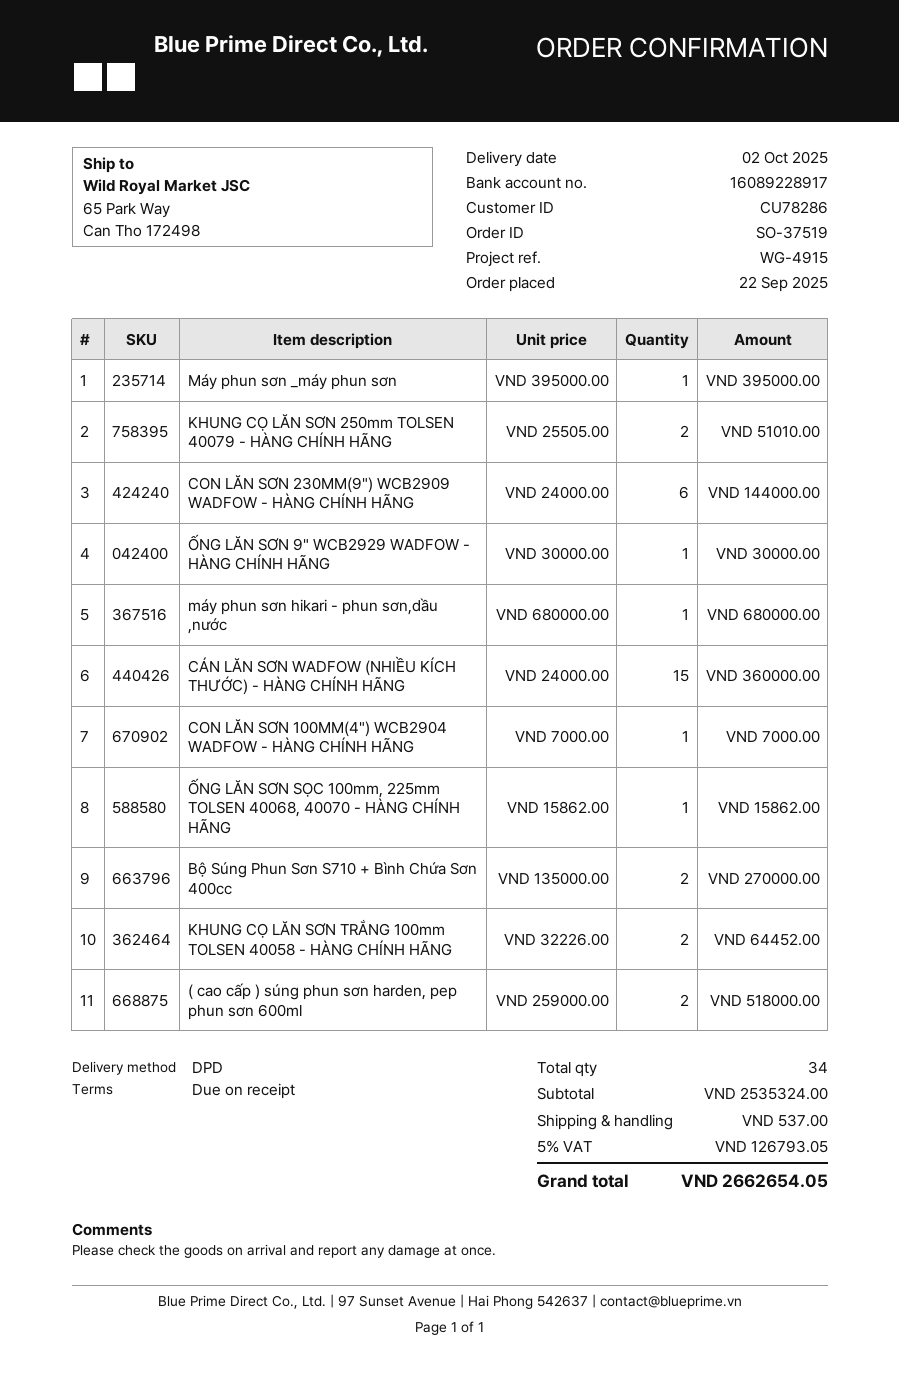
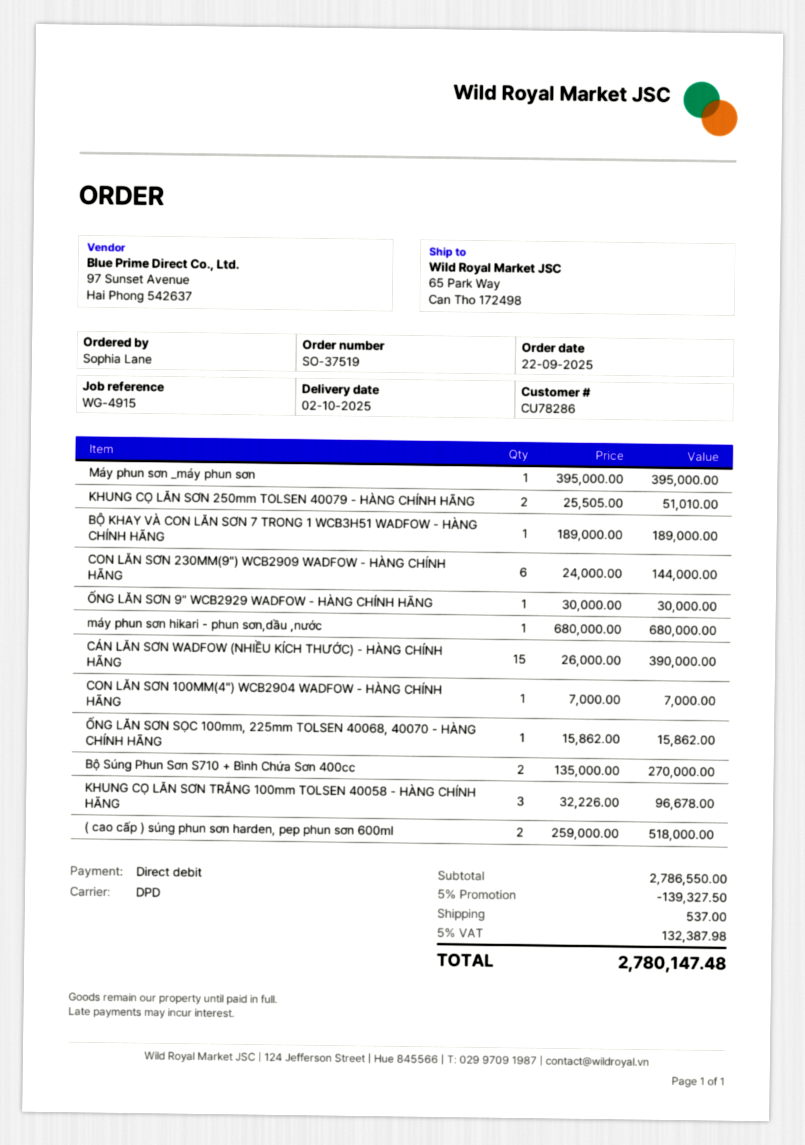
CÁN LĂN SƠN WADFOW (NHIỀU KÍCH THƯỚC) - HÀNG CHÍNH HÃNG: 15 x 24000.00 = 360000.00 -> 15 x 26000.00 = 390000.00
KHUNG CỌ LĂN SƠN TRẮNG 100mm TOLSEN 40058 - HÀNG CHÍNH HÃNG: 2 x 32226.00 = 64452.00 -> 3 x 32226.00 = 96678.00
BỘ KHAY VÀ CON LĂN SƠN 7 TRONG 1 WCB3H51 WADFOW - HÀNG CHÍNH HÃNG: none -> 1 x 189000.00 = 189000.00
subtotal: 2535324.00 -> 2786550.00
discount: none -> 5% = 139327.50
tax: 5% = 126793.05 -> 5% = 132387.98
total: 2662654.05 -> 2780147.48

